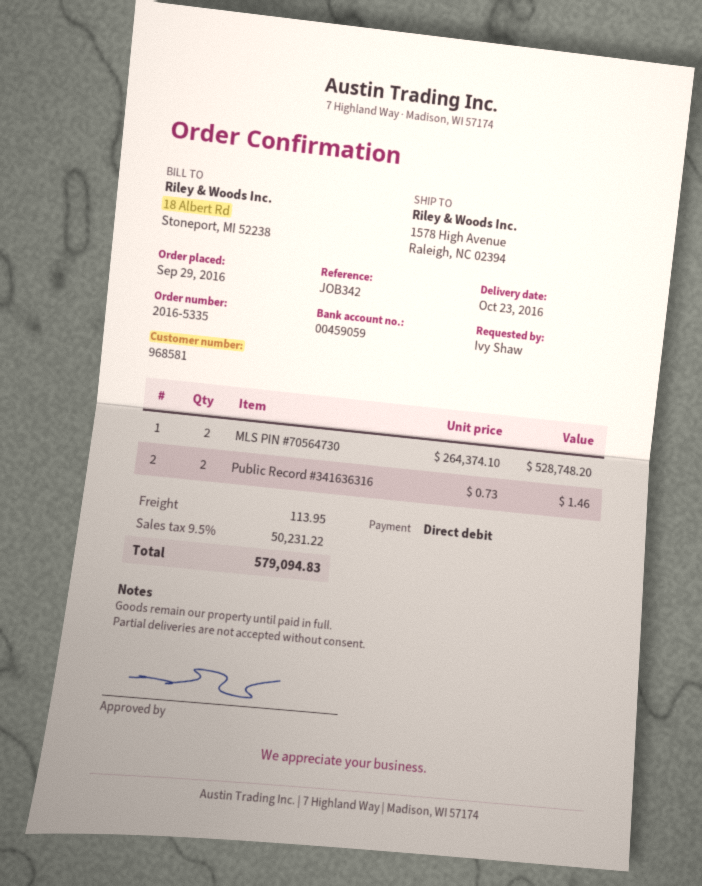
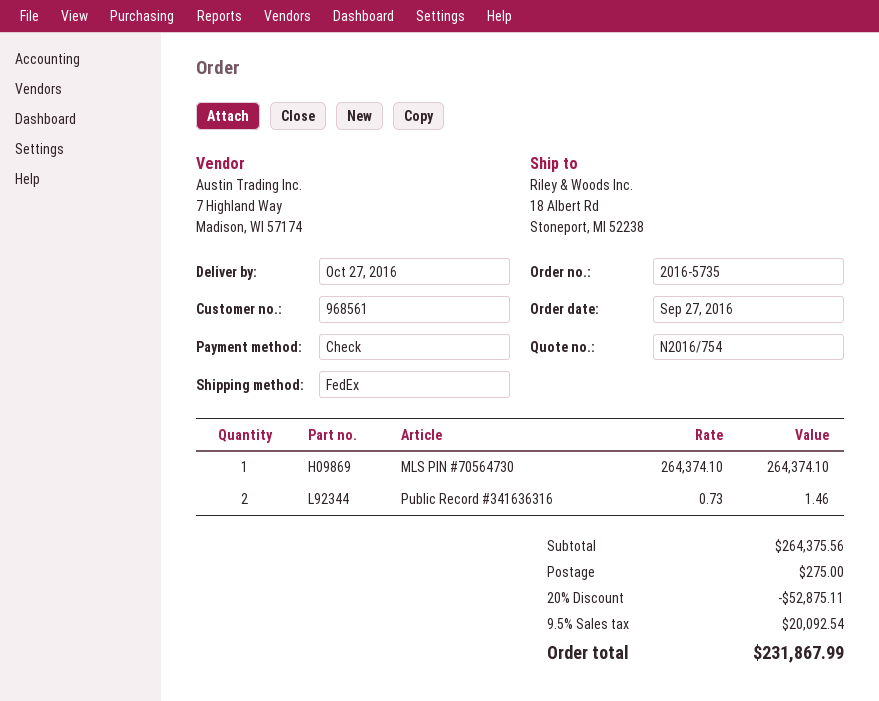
order number: 2016-5335 -> 2016-5735
order date: 2016-09-29 -> 2016-09-27
delivery date: 2016-10-23 -> 2016-10-27
customer number: 968581 -> 968561
payment method: direct debit -> cheque
ship to: 1578 High Avenue, Raleigh, NC 02394 -> 18 Albert Rd, Stoneport, MI 52238
MLS PIN #70564730: 2 x 264374.10 = 528748.20 -> 1 x 264374.10 = 264374.10
discount: none -> 20% = 52875.11
shipping: 113.95 -> 275.00
tax: 9.5% = 50231.22 -> 9.5% = 20092.54
total: 579094.83 -> 231867.99

